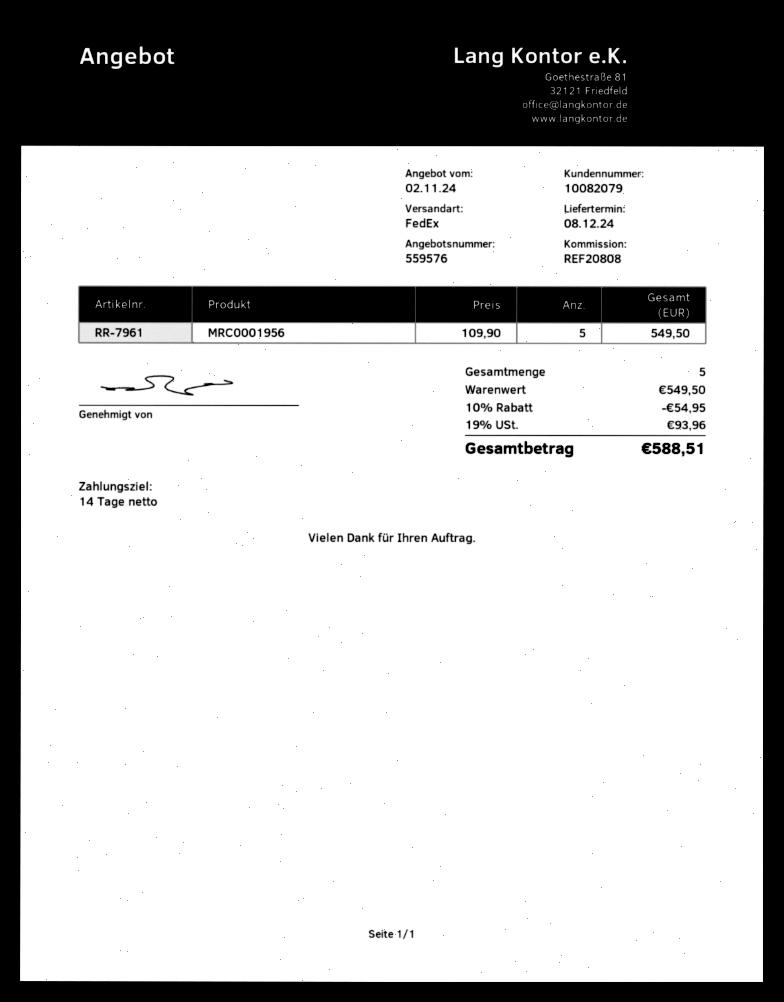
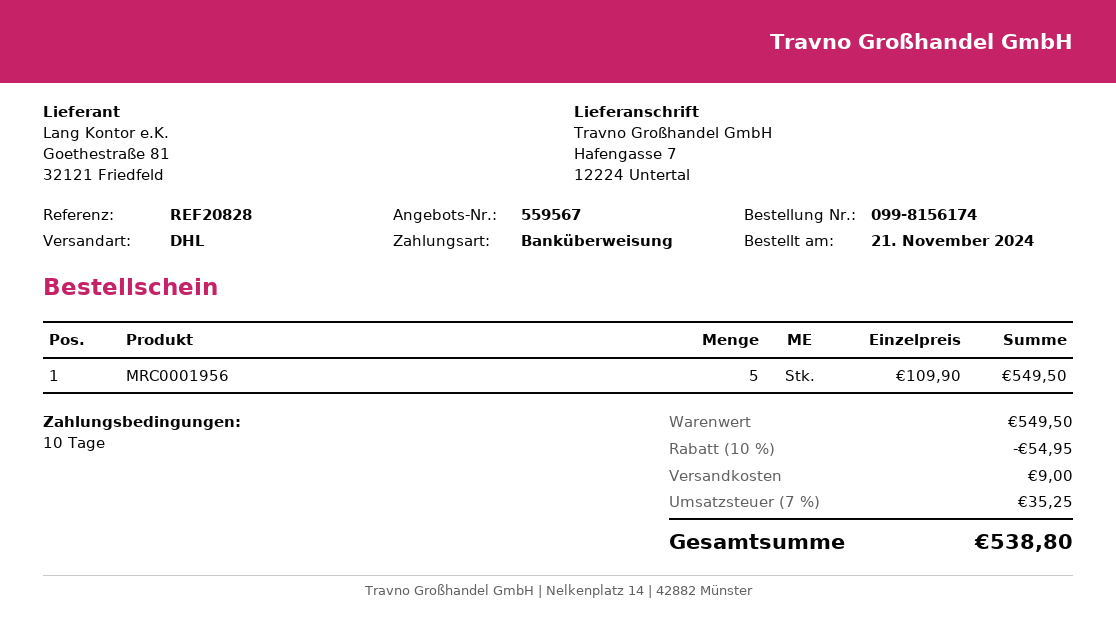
quote number: 559576 -> 559567
payment terms: 14 days -> 10 days
reference: REF20808 -> REF20828
shipping method: FedEx -> DHL
shipping: none -> 9.00
tax: 19% = 93.96 -> 7% = 35.25
total: 588.51 -> 538.80

